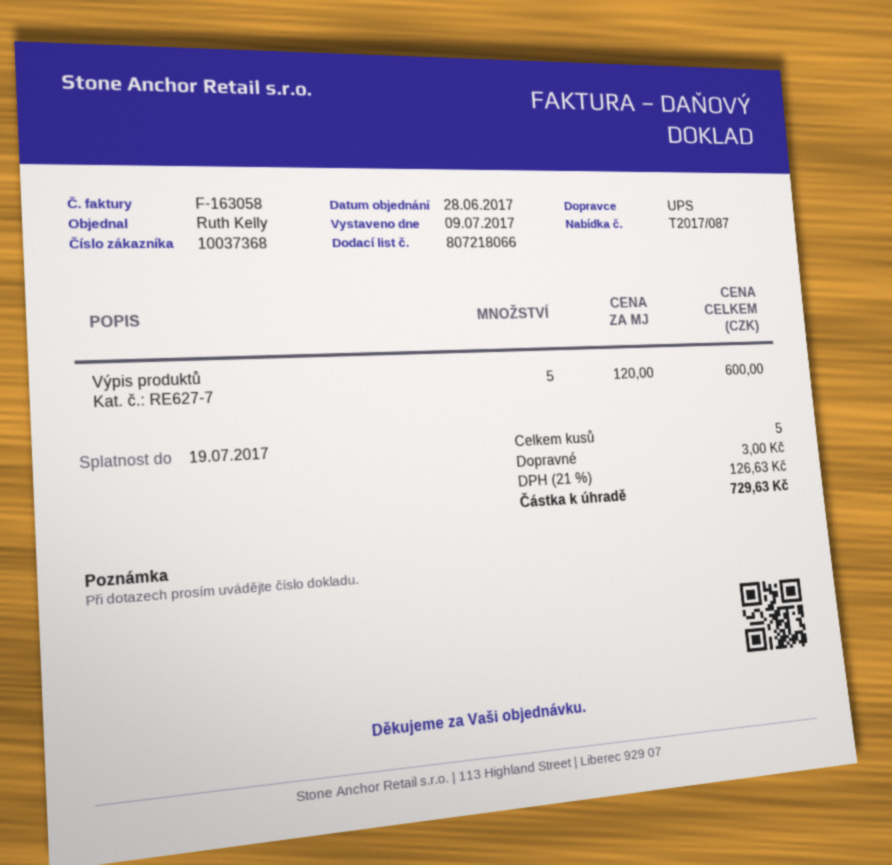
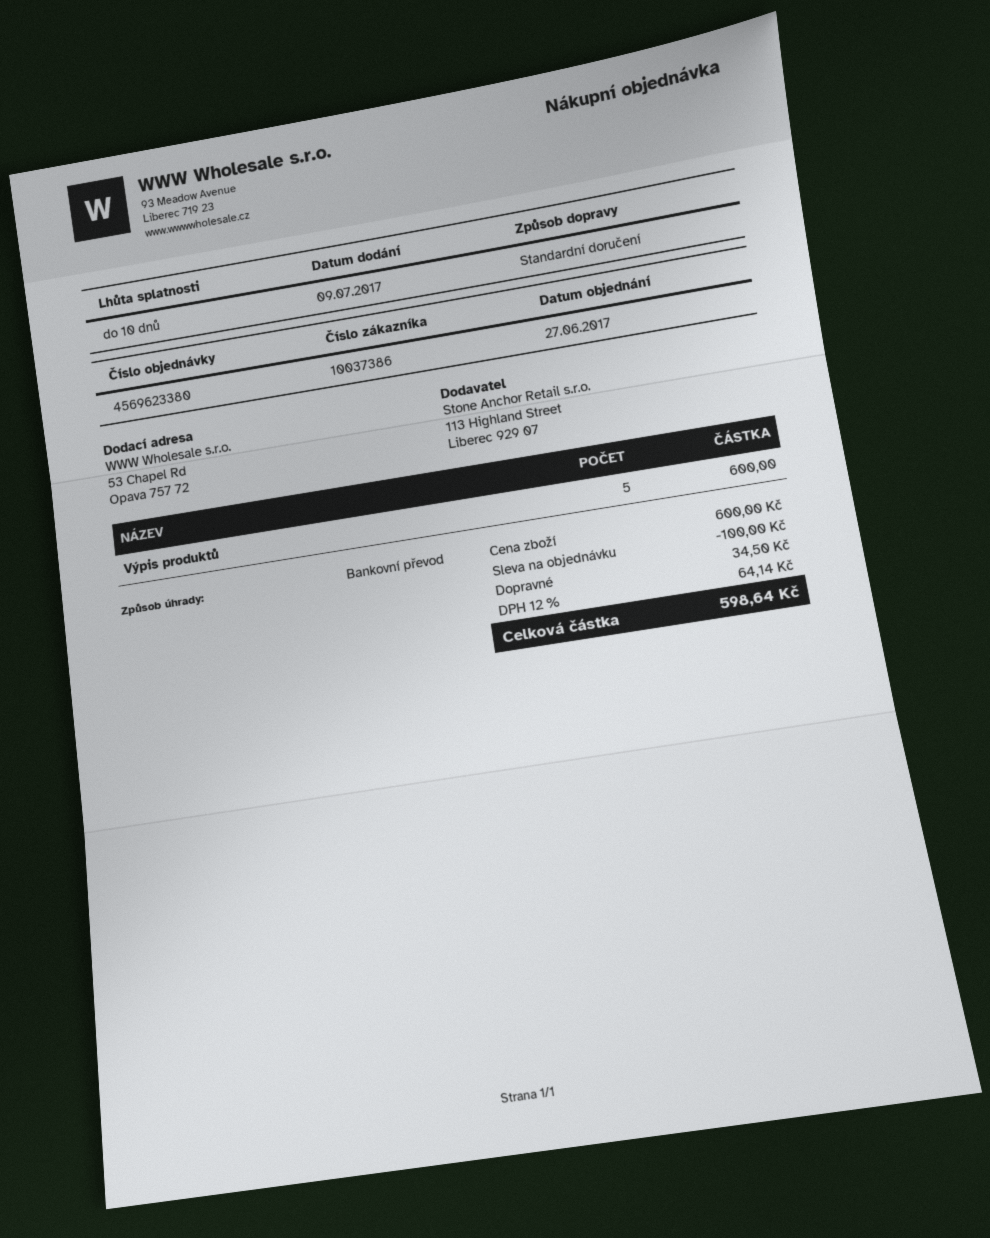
order date: 2017-06-28 -> 2017-06-27
customer number: 10037368 -> 10037386
shipping method: UPS -> standard
discount: none -> 100.00
shipping: 3.00 -> 34.50
tax: 21% = 126.63 -> 12% = 64.14
total: 729.63 -> 598.64

